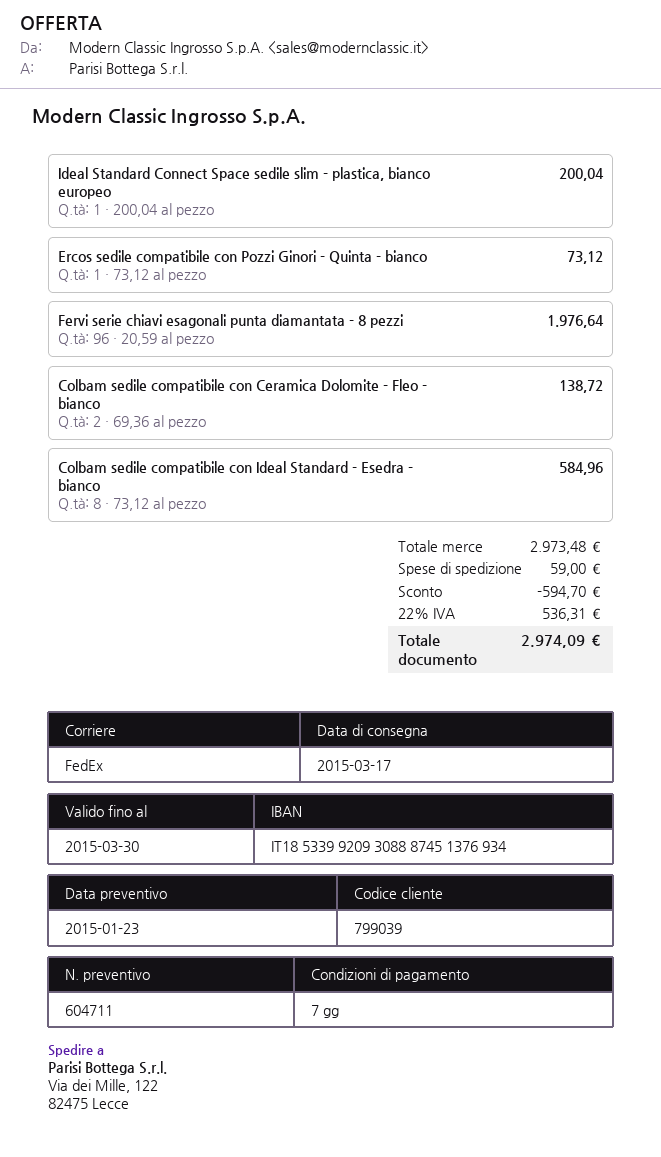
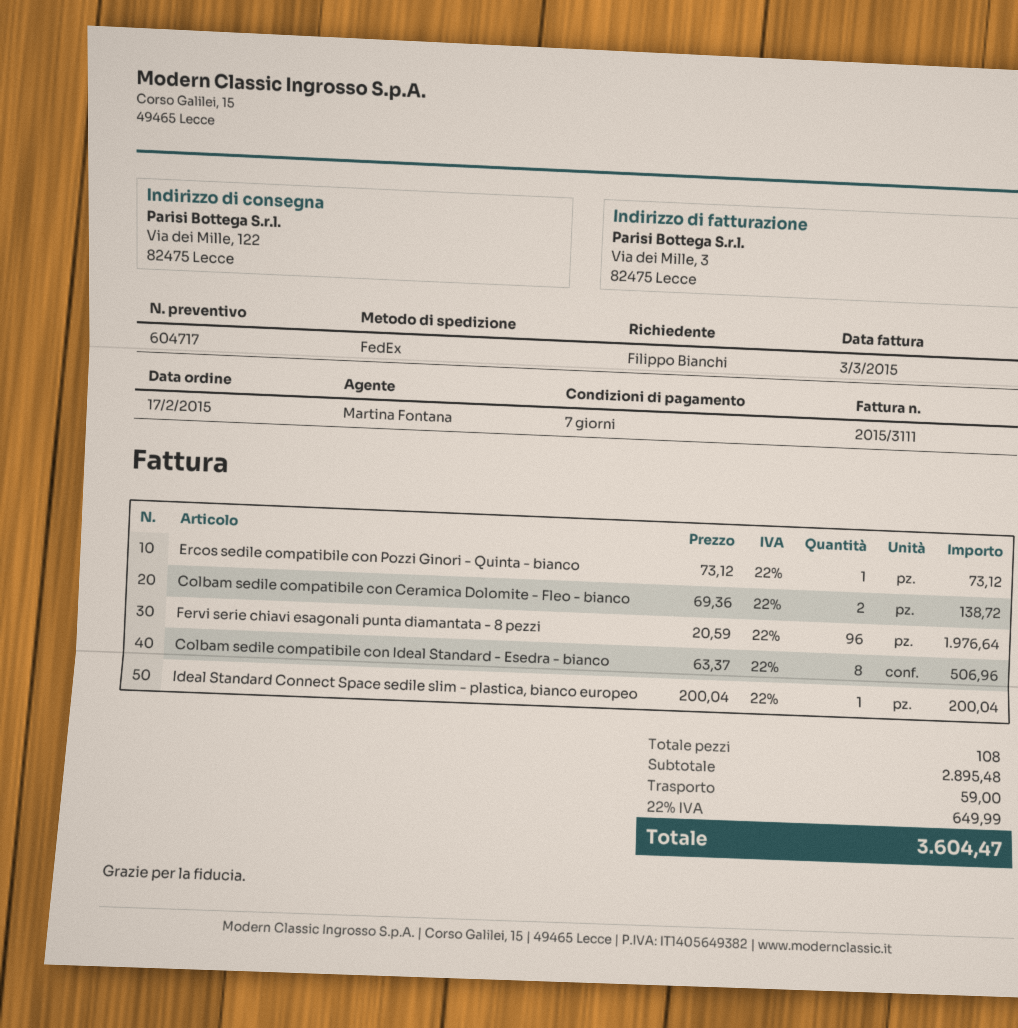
quote number: 604711 -> 604717
Colbam sedile compatibile con Ideal Standard - Esedra - bianco: 8 x 73.12 = 584.96 -> 8 x 63.37 = 506.96
subtotal: 2973.48 -> 2895.48
discount: 594.70 -> none
tax: 22% = 536.31 -> 22% = 649.99
total: 2974.09 -> 3604.47

